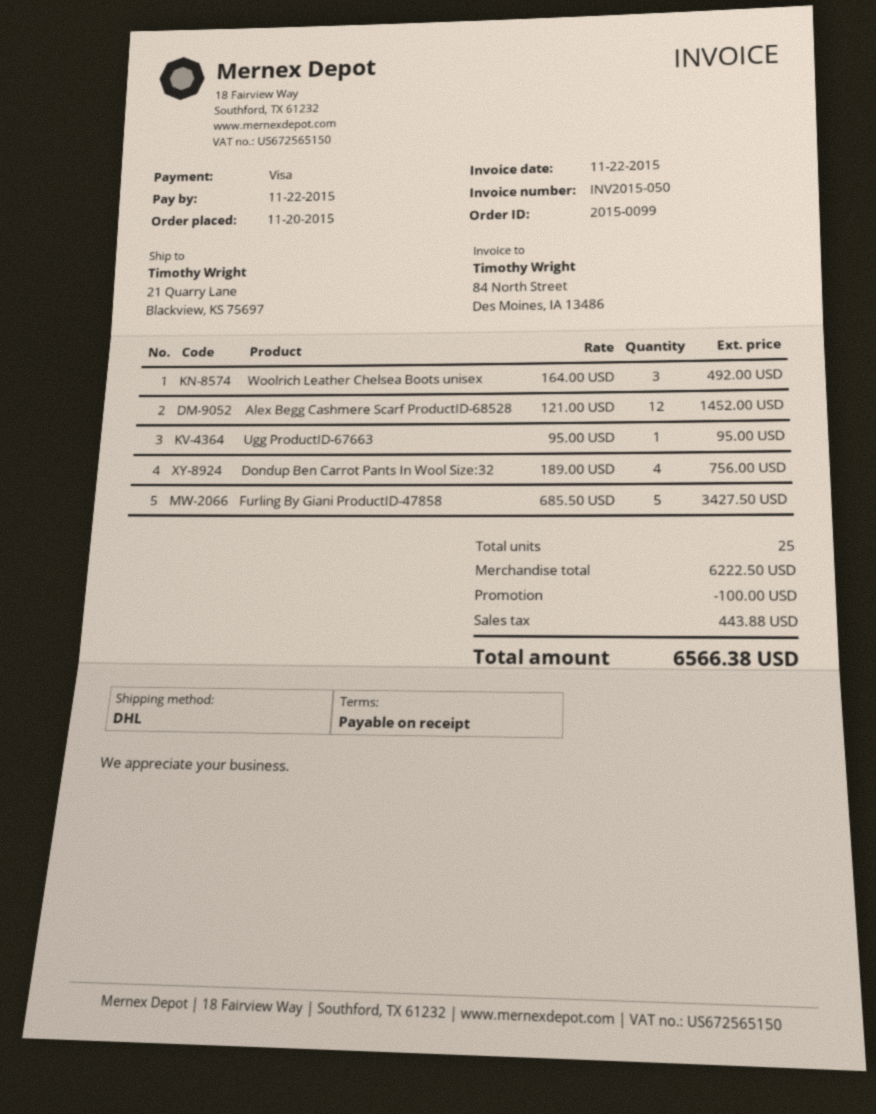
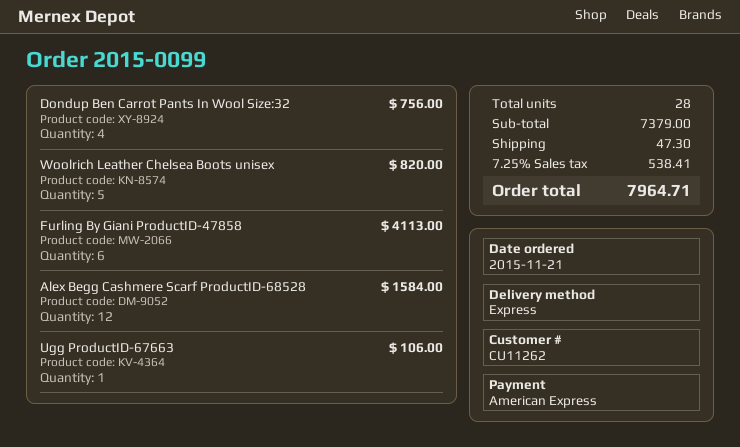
order date: 2015-11-20 -> 2015-11-21
payment method: Visa -> American Express
shipping method: DHL -> express
Woolrich Leather Chelsea Boots unisex: 3 for 492.00 -> 5 for 820.00
Alex Begg Cashmere Scarf ProductID-68528: 12 for 1452.00 -> 12 for 1584.00
Ugg ProductID-67663: 1 for 95.00 -> 1 for 106.00
Furling By Giani ProductID-47858: 5 for 3427.50 -> 6 for 4113.00
total quantity: 25 -> 28
subtotal: 6222.50 -> 7379.00
discount: 100.00 -> none
shipping: none -> 47.30
tax: 443.88 -> 538.41
total: 6566.38 -> 7964.71

